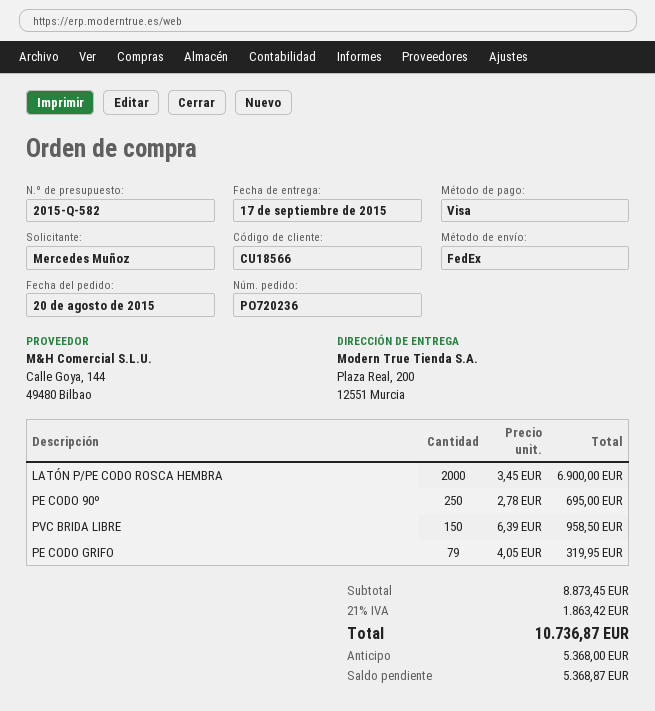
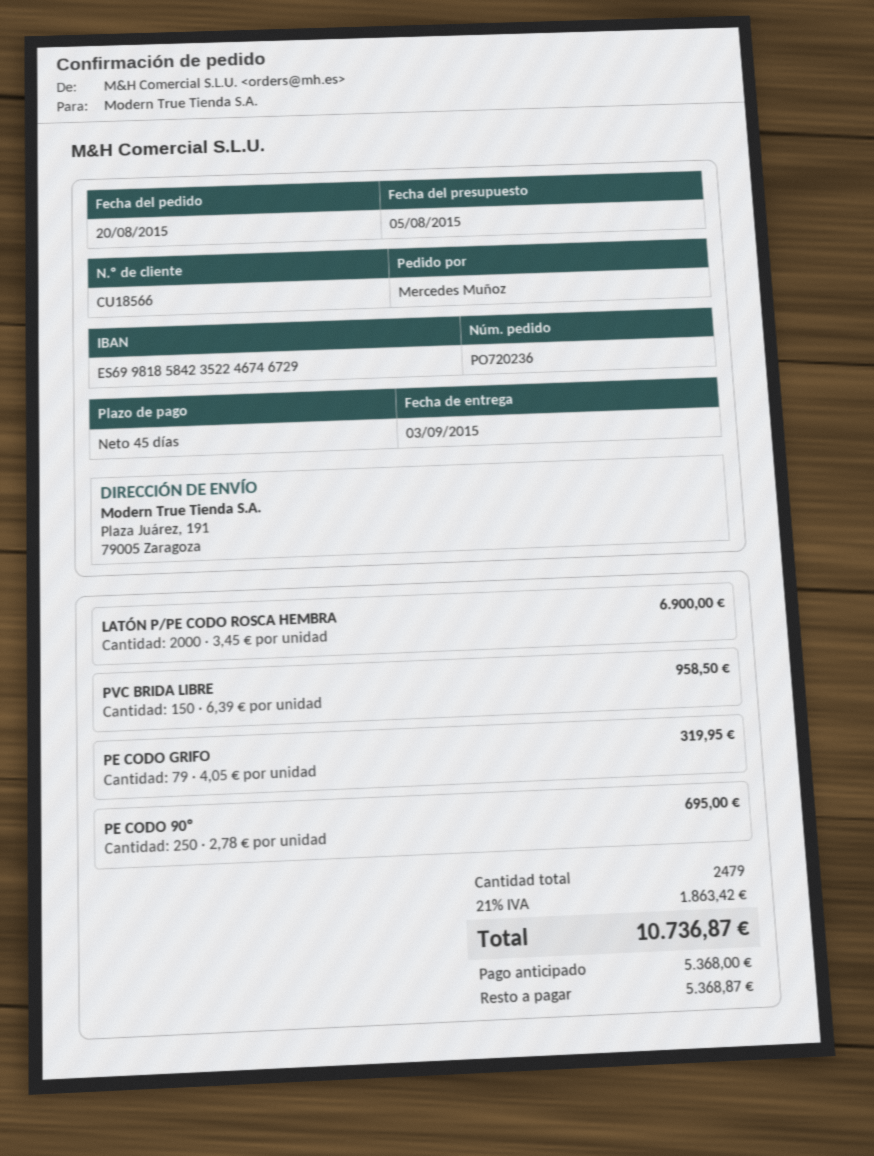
delivery date: 2015-09-17 -> 2015-09-03
ship to: Plaza Real, 200, 12551 Murcia -> Plaza Juárez, 191, 79005 Zaragoza

